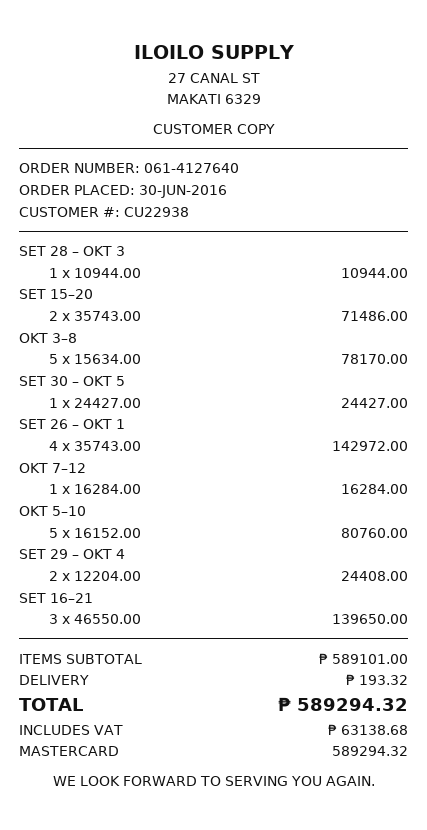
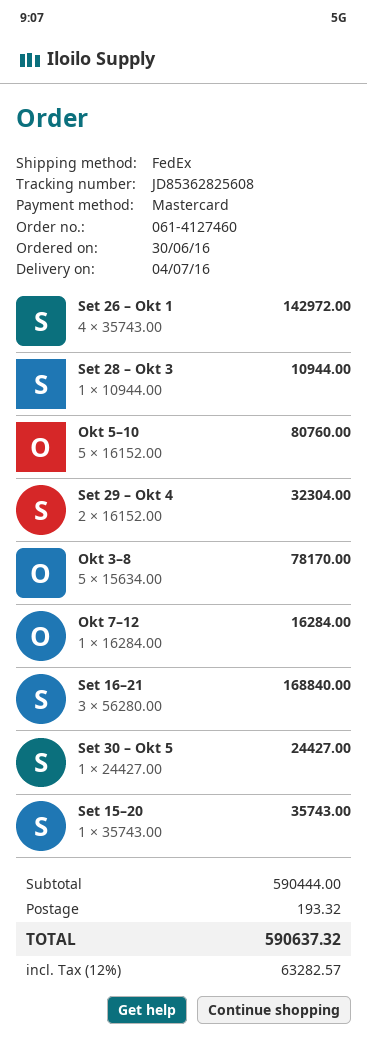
order number: 061-4127640 -> 061-4127460
SET 15–20: 2 x 35743.00 = 71486.00 -> 1 x 35743.00 = 35743.00
SET 29 – OKT 4: 2 x 12204.00 = 24408.00 -> 2 x 16152.00 = 32304.00
SET 16–21: 3 x 46550.00 = 139650.00 -> 3 x 56280.00 = 168840.00
subtotal: 589101.00 -> 590444.00
tax: 63138.68 -> 63282.57
total: 589294.32 -> 590637.32

